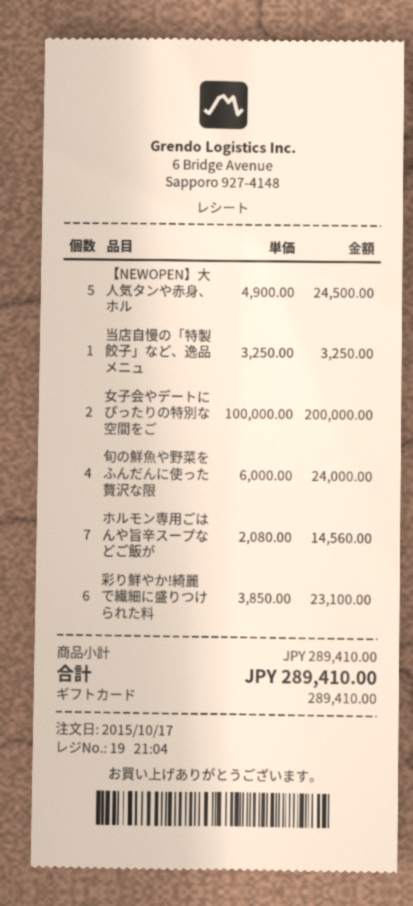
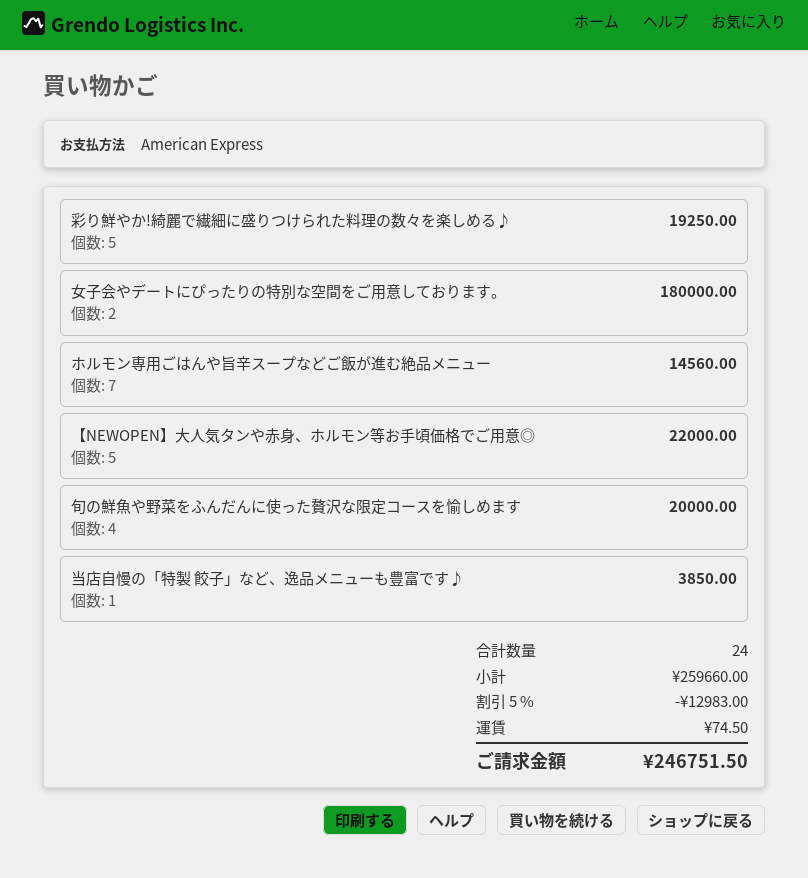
payment method: gift card -> American Express
【NEWOPEN】大人気タンや赤身、ホル: 5 for 24500.00 -> 5 for 22000.00
当店自慢の「特製 餃子」など、逸品メニュ: 1 for 3250.00 -> 1 for 3850.00
女子会やデートにぴったりの特別な空間をご: 2 for 200000.00 -> 2 for 180000.00
旬の鮮魚や野菜をふんだんに使った贅沢な限: 4 for 24000.00 -> 4 for 20000.00
彩り鮮やか!綺麗で繊細に盛りつけられた料: 6 for 23100.00 -> 5 for 19250.00
subtotal: 289410.00 -> 259660.00
discount: none -> 5% = 12983.00
shipping: none -> 74.50
total: 289410.00 -> 246751.50

